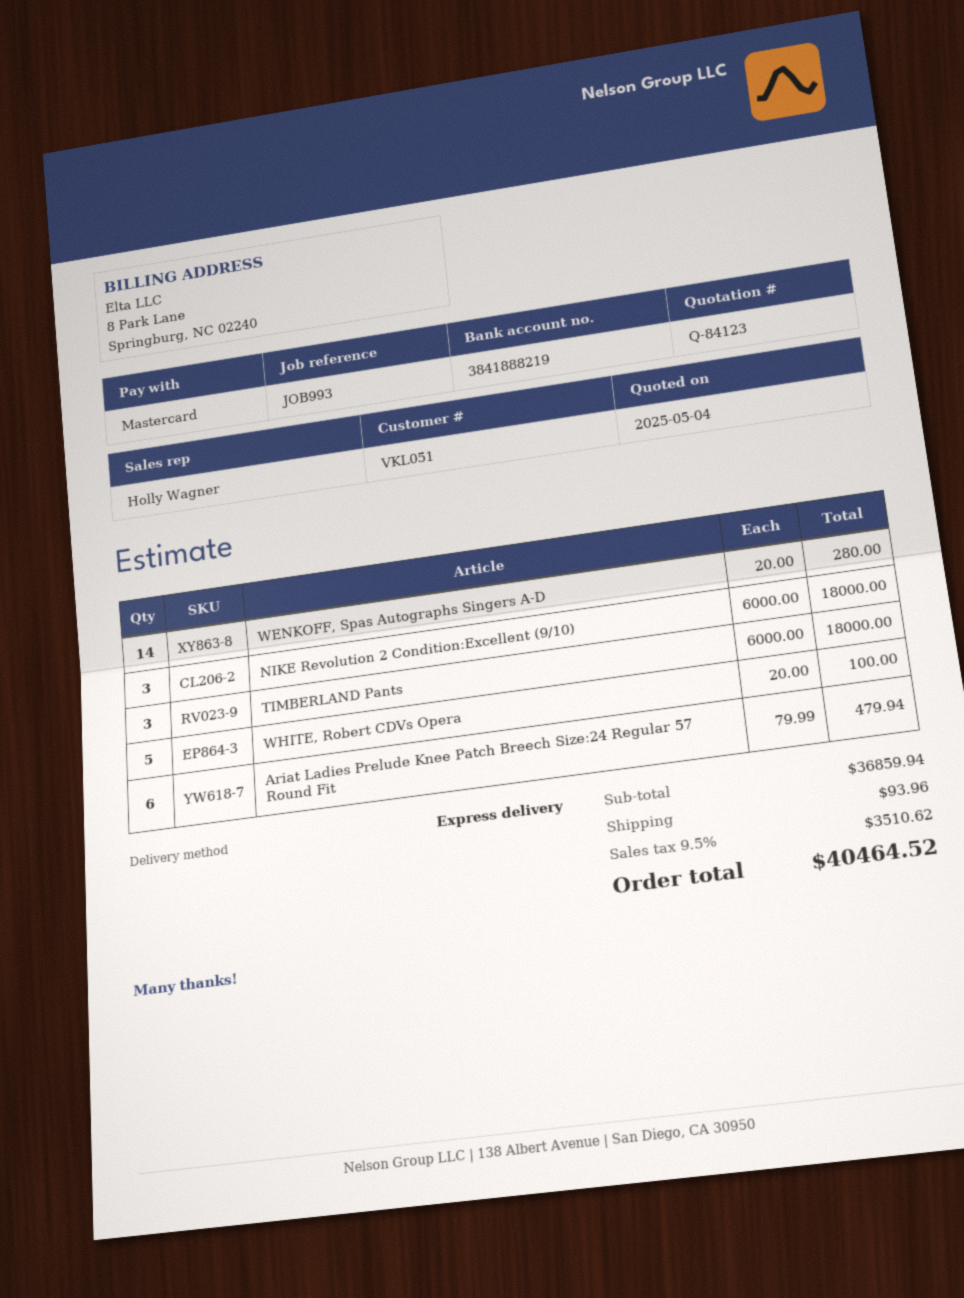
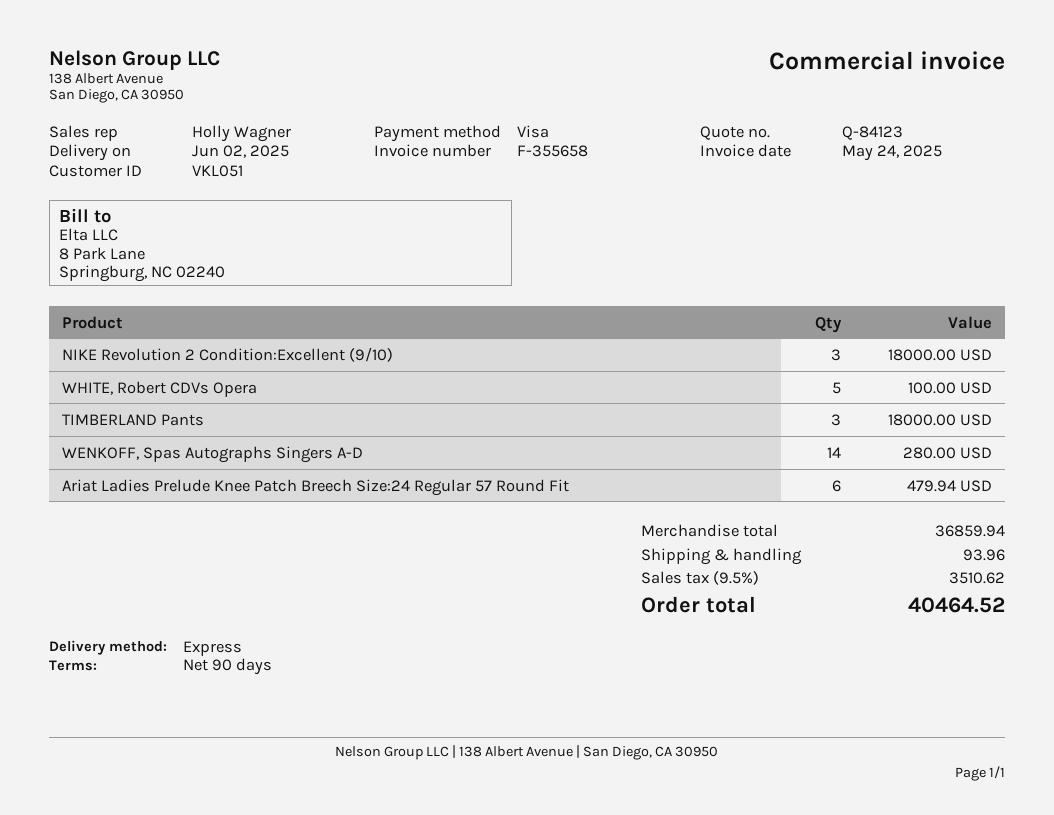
payment method: Mastercard -> Visa

